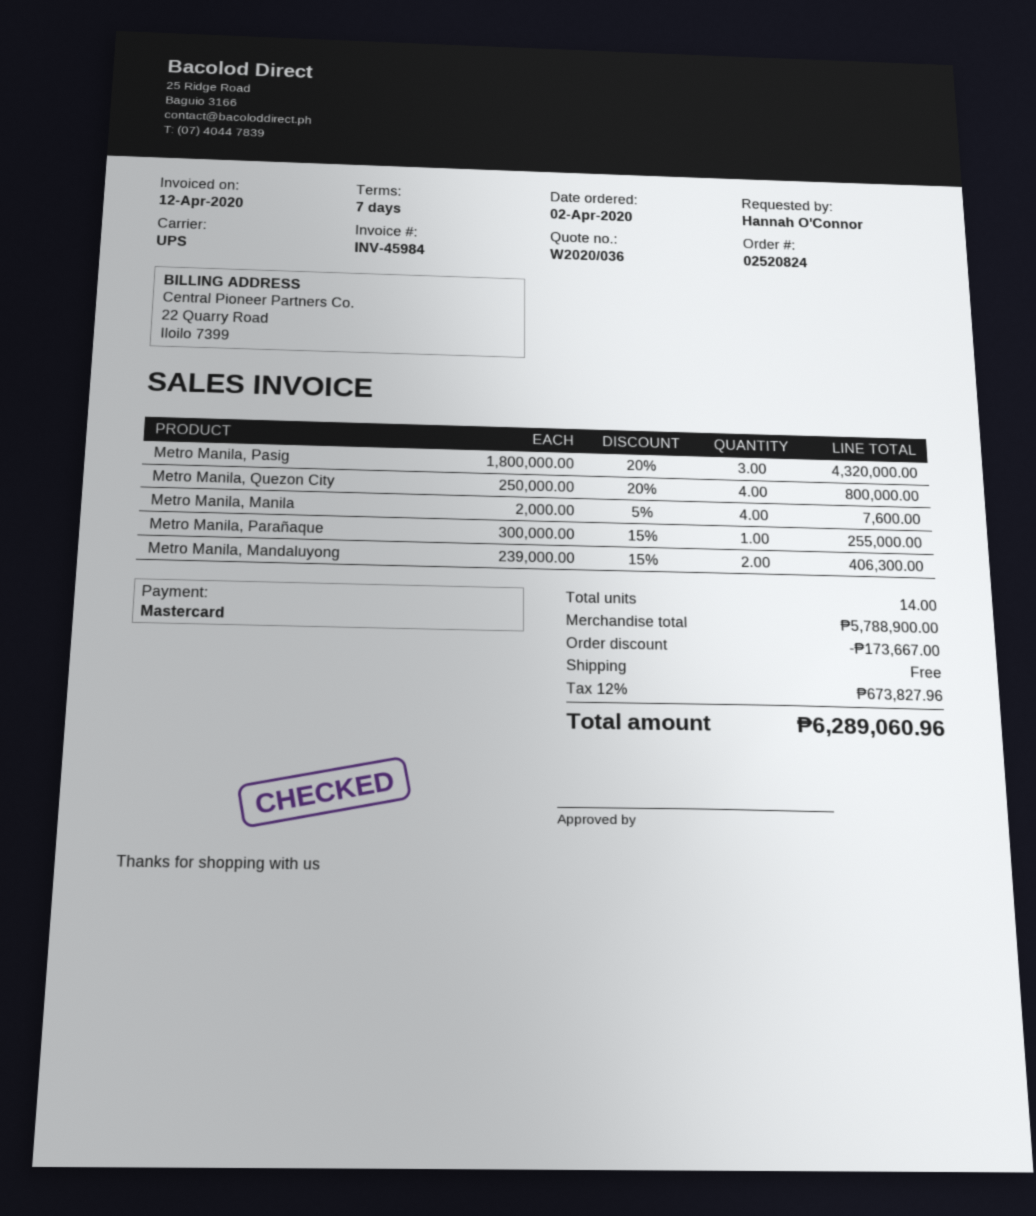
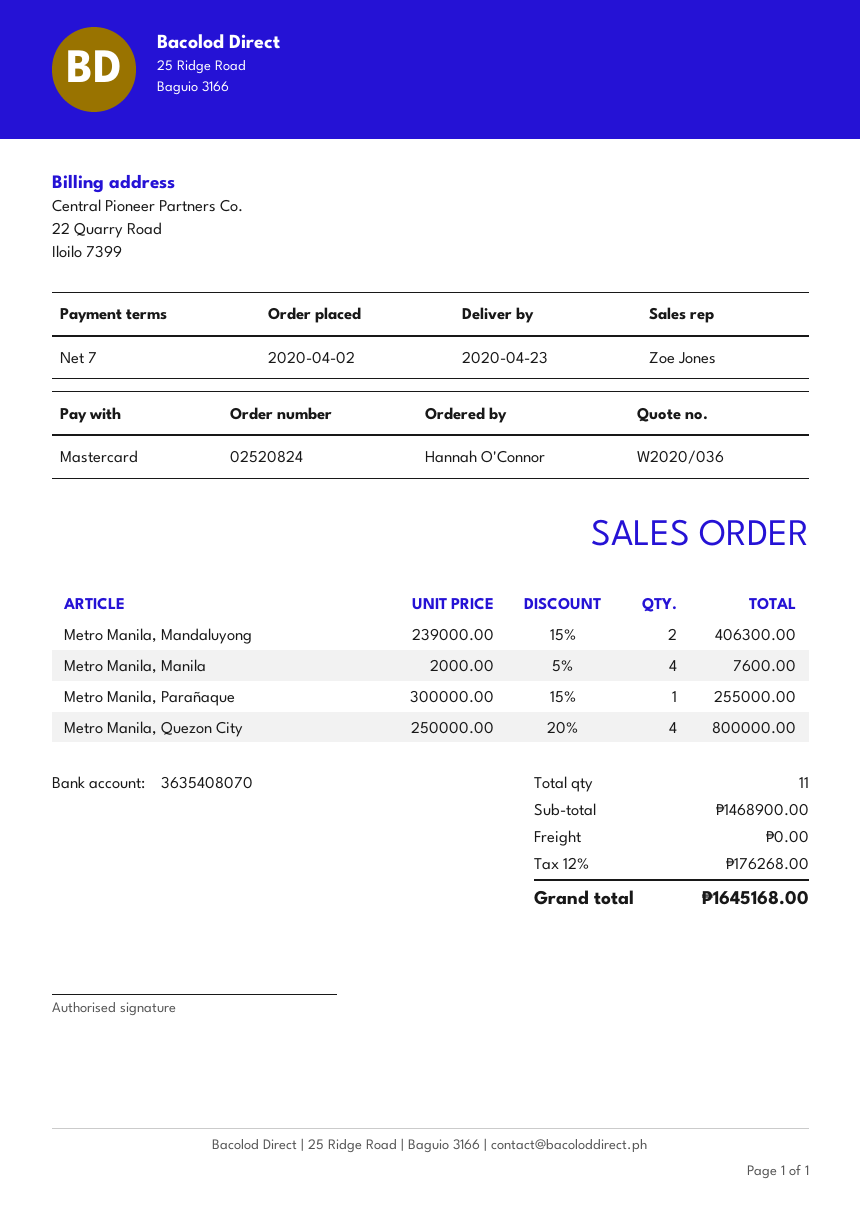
Metro Manila, Pasig: 3 x 1800000.00 - 20% = 4320000.00 -> none
total quantity: 14 -> 11
subtotal: 5788900.00 -> 1468900.00
discount: 173667.00 -> none
tax: 12% = 673827.96 -> 12% = 176268.00
total: 6289060.96 -> 1645168.00

